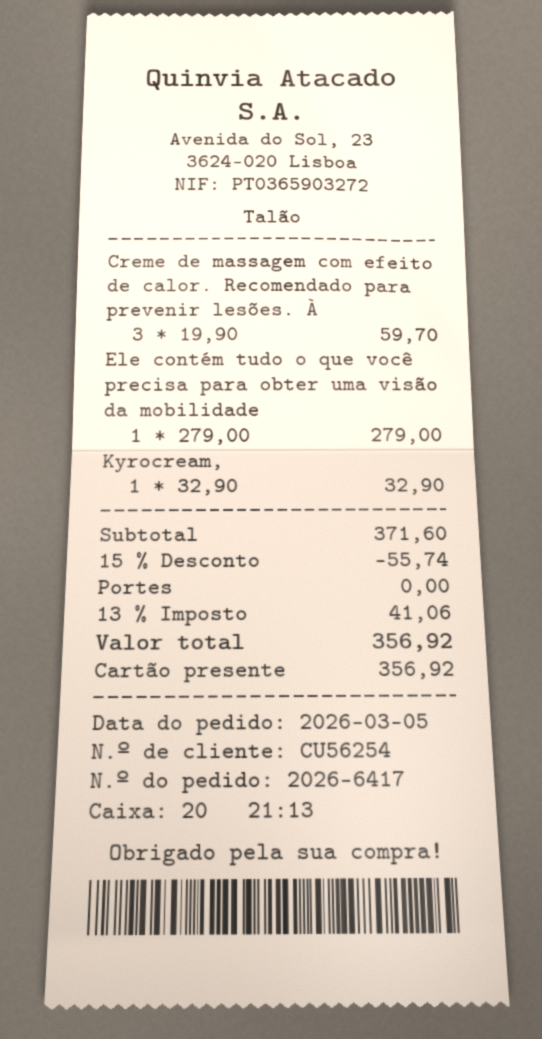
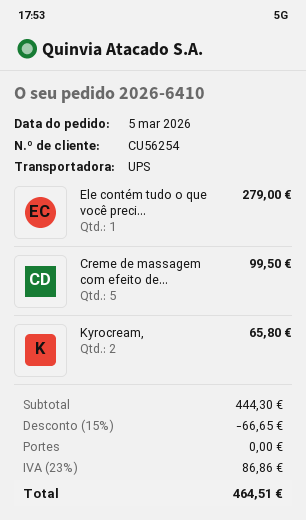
order number: 2026-6417 -> 2026-6410
Creme de massagem com efeito de calor. Recomendado para prevenir lesões. À: 3 for 59.70 -> 5 for 99.50
Kyrocream,: 1 for 32.90 -> 2 for 65.80
subtotal: 371.60 -> 444.30
discount: 15% = 55.74 -> 15% = 66.65
tax: 13% = 41.06 -> 23% = 86.86
total: 356.92 -> 464.51

